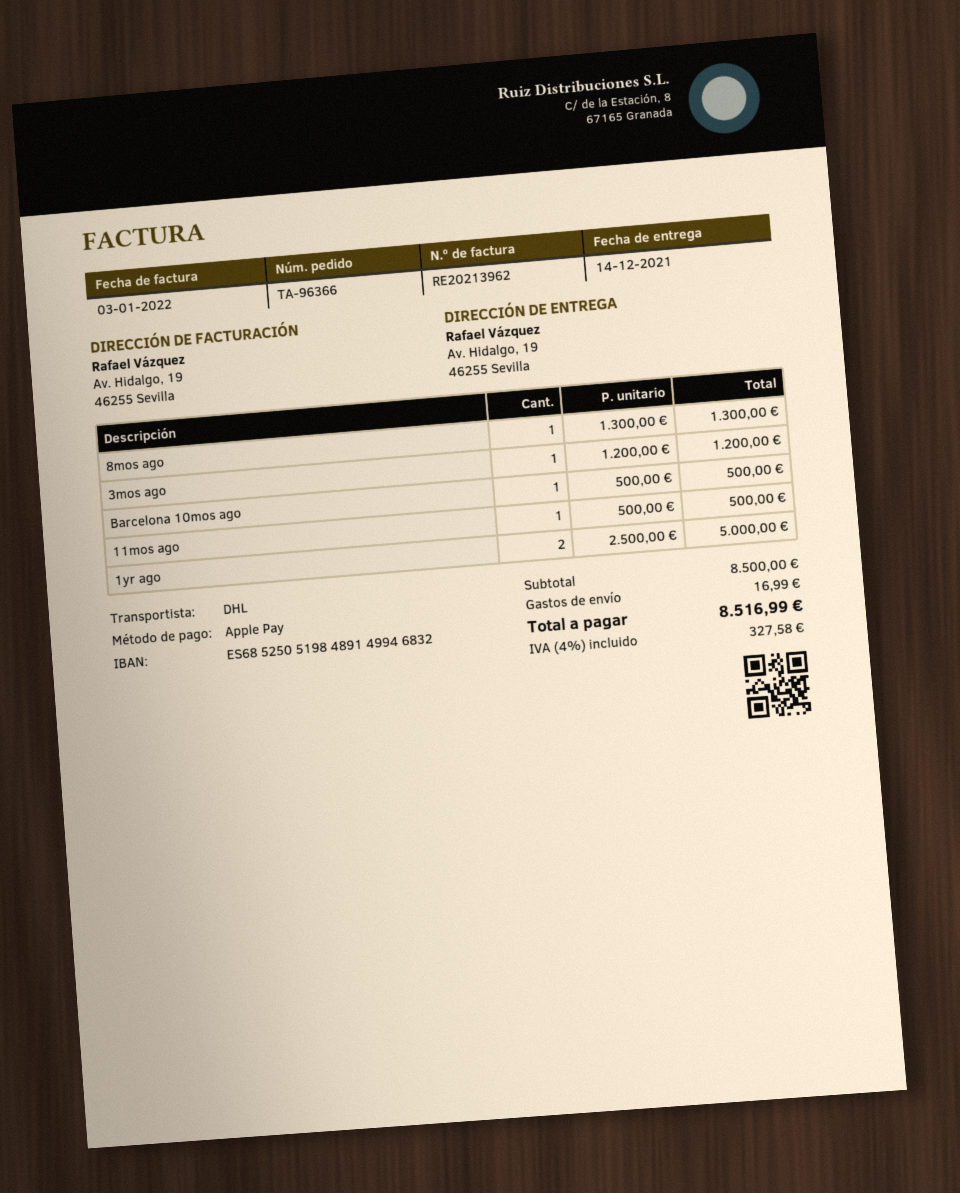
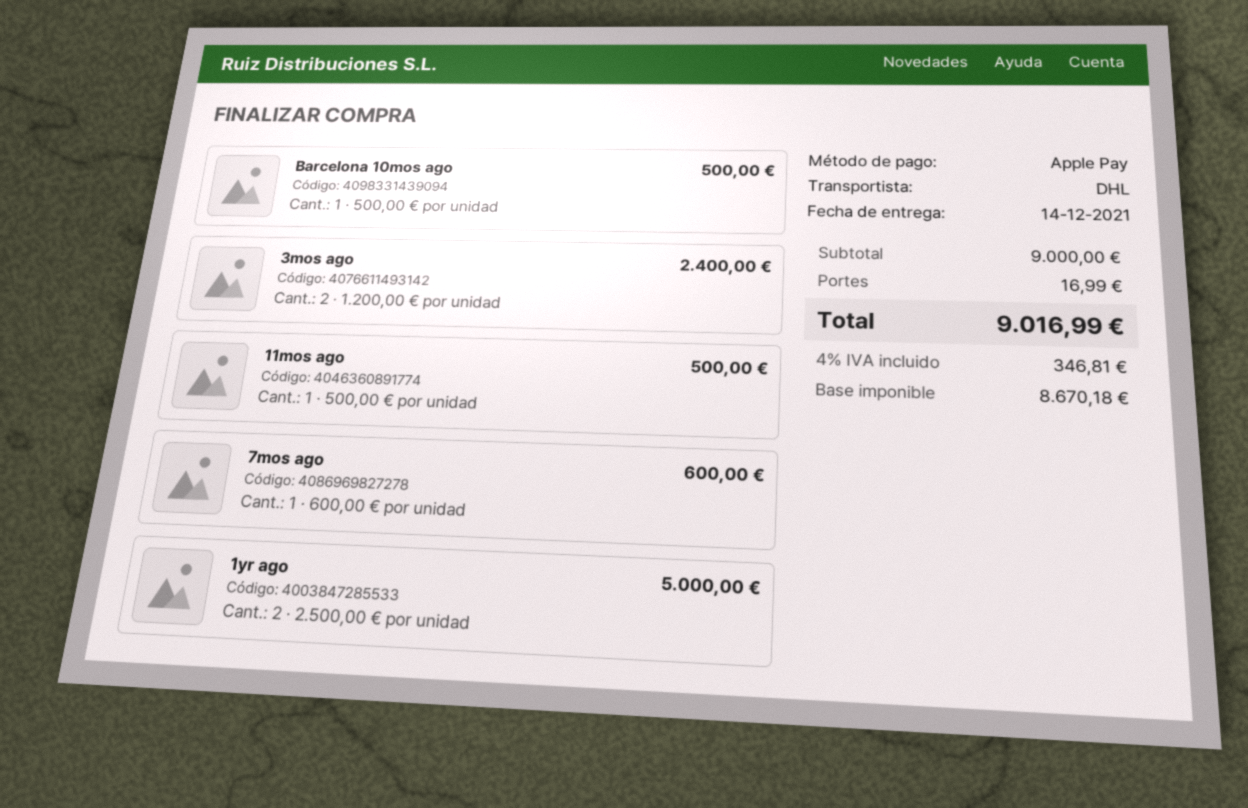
8mos ago: 1 x 1300.00 = 1300.00 -> none
3mos ago: 1 x 1200.00 = 1200.00 -> 2 x 1200.00 = 2400.00
7mos ago: none -> 1 x 600.00 = 600.00
subtotal: 8500.00 -> 9000.00
tax: 4% = 327.58 -> 4% = 346.81
total: 8516.99 -> 9016.99

